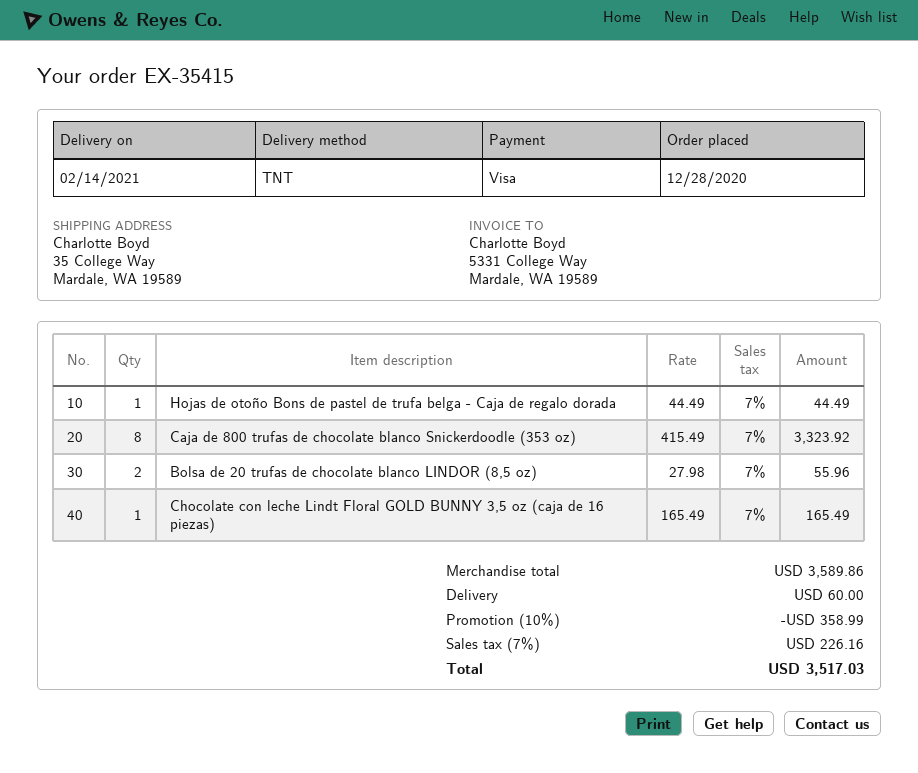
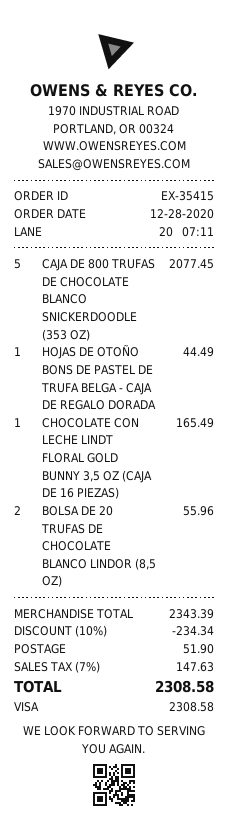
Caja de 800 trufas de chocolate blanco Snickerdoodle (353 oz): 8 for 3323.92 -> 5 for 2077.45
subtotal: 3589.86 -> 2343.39
discount: 10% = 358.99 -> 10% = 234.34
shipping: 60.00 -> 51.90
tax: 7% = 226.16 -> 7% = 147.63
total: 3517.03 -> 2308.58

